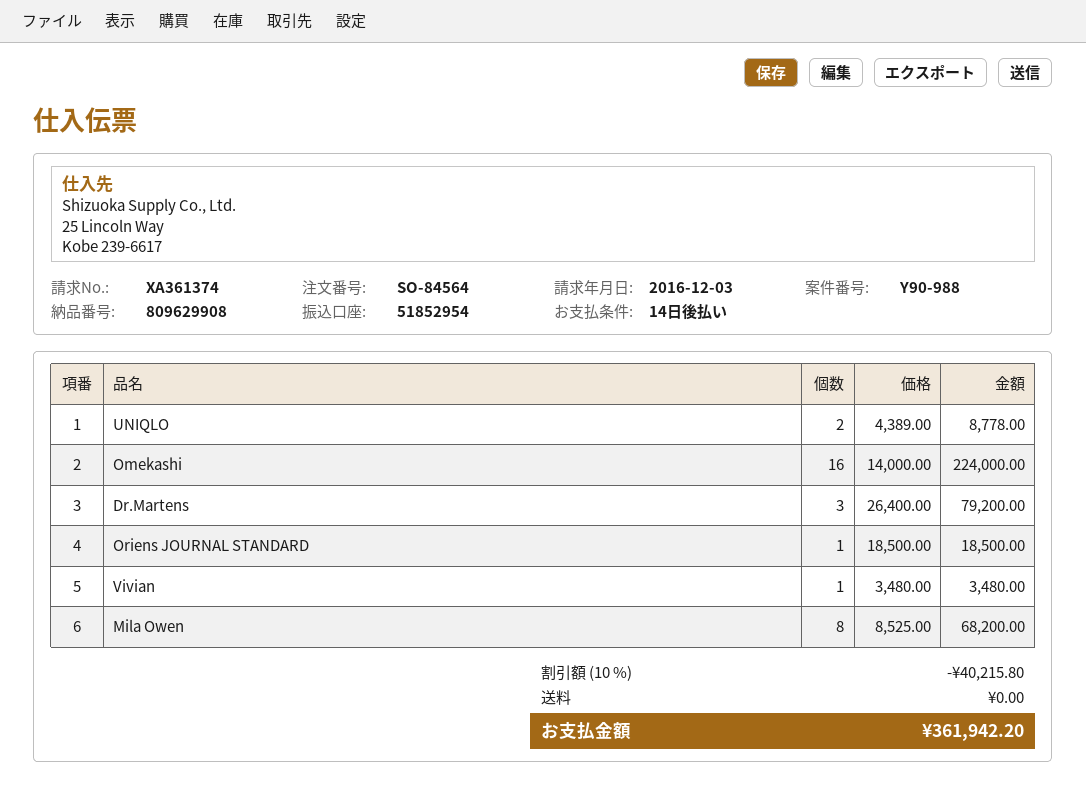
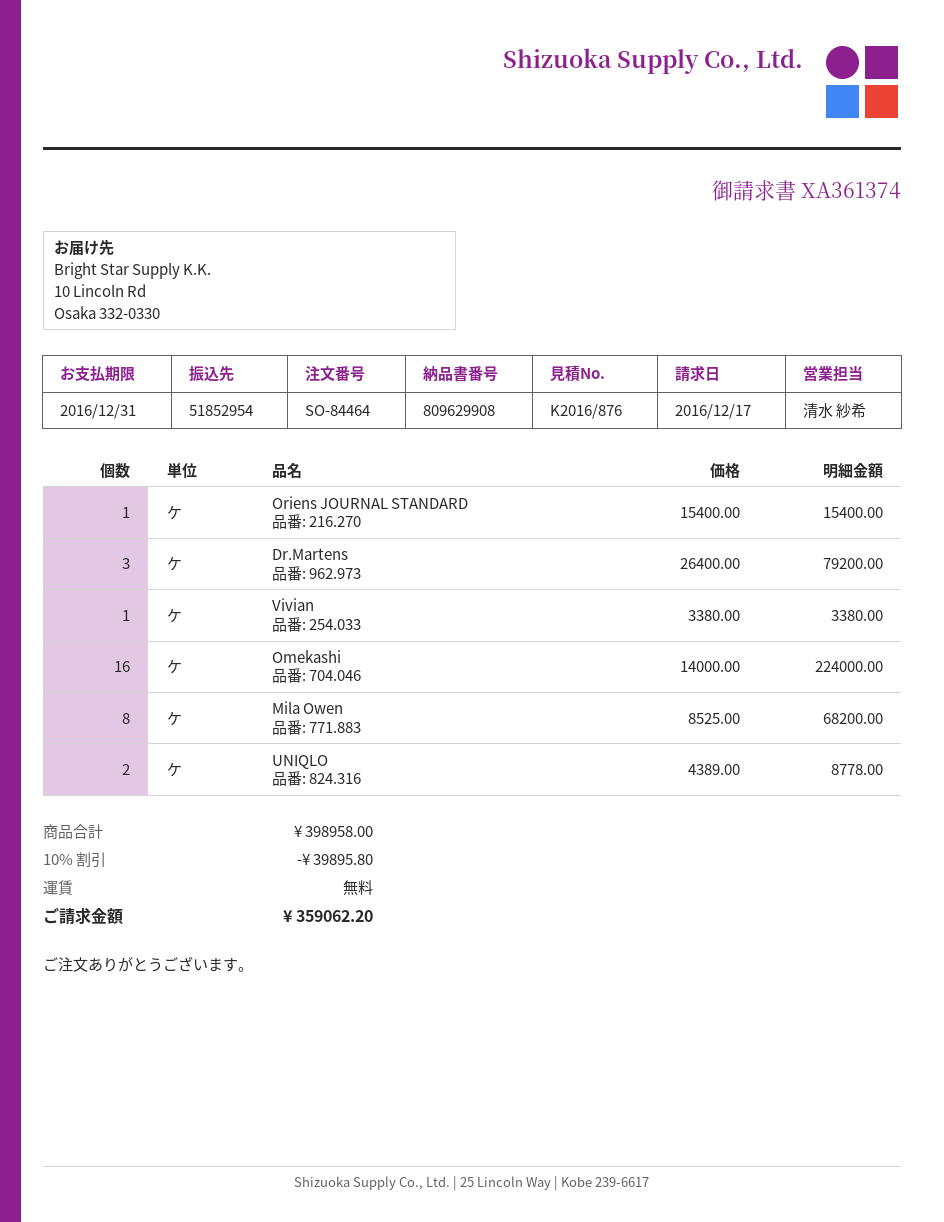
order number: SO-84564 -> SO-84464
invoice date: 2016-12-03 -> 2016-12-17
Oriens JOURNAL STANDARD: 1 x 18500.00 = 18500.00 -> 1 x 15400.00 = 15400.00
Vivian: 1 x 3480.00 = 3480.00 -> 1 x 3380.00 = 3380.00
discount: 10% = 40215.80 -> 10% = 39895.80
total: 361942.20 -> 359062.20

